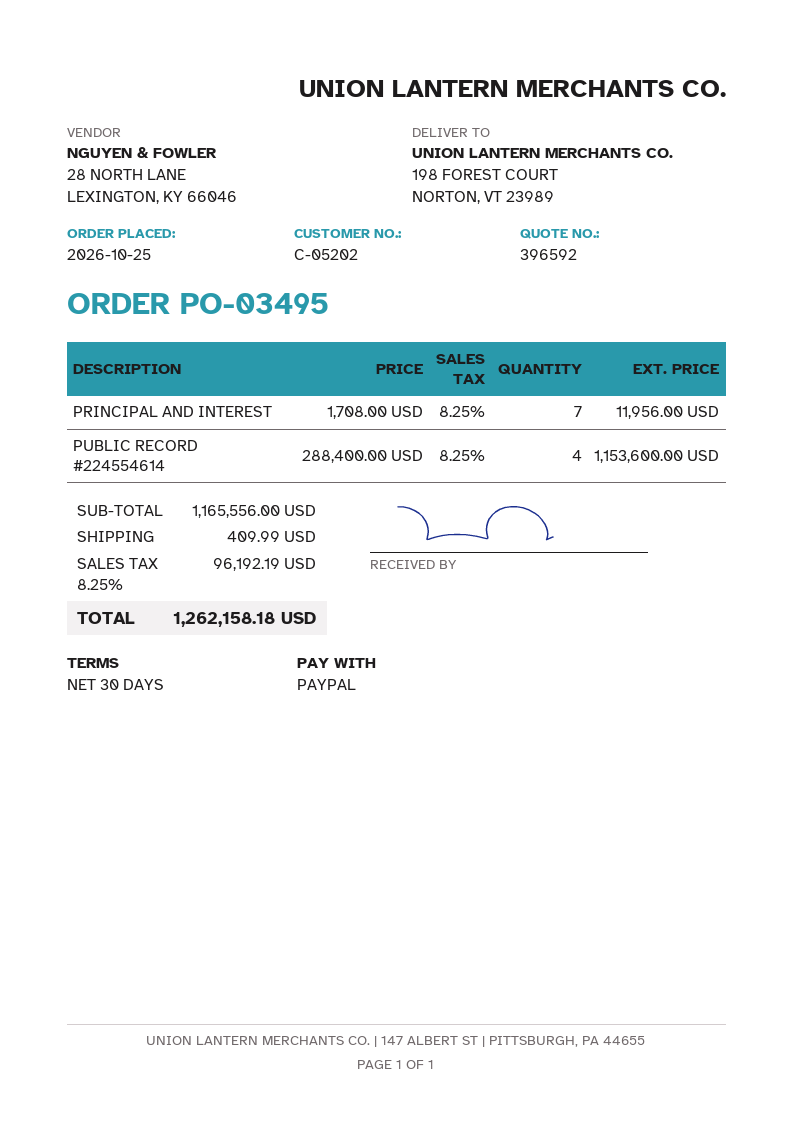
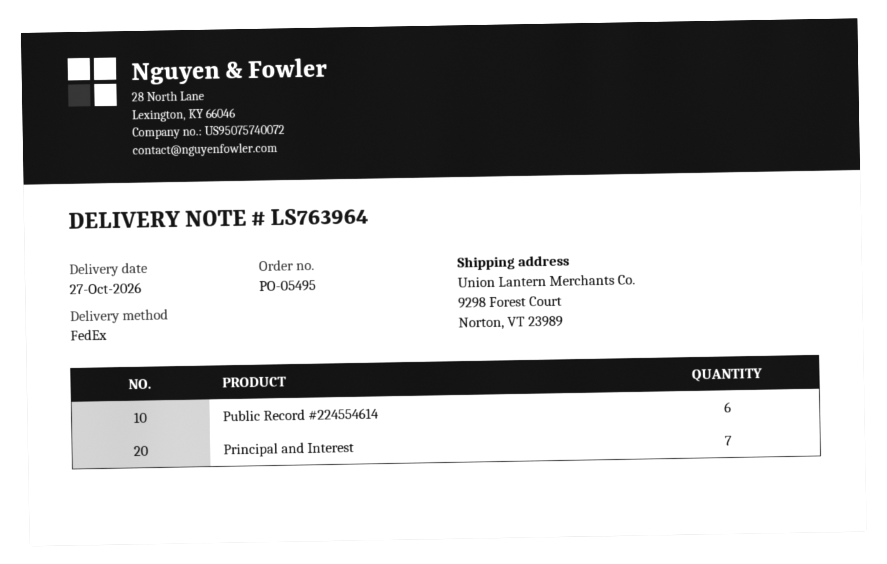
order number: PO-03495 -> PO-05495
ship to: 198 FOREST COURT, NORTON, VT 23989 -> 9298 Forest Court, Norton, VT 23989
PUBLIC RECORD #224554614: 4 -> 6

